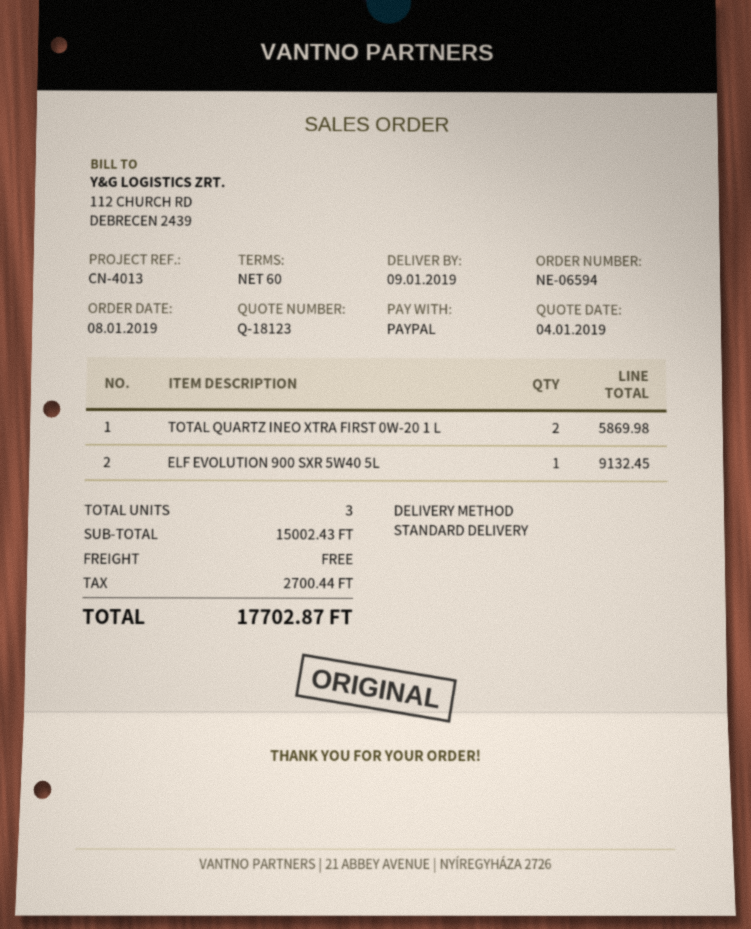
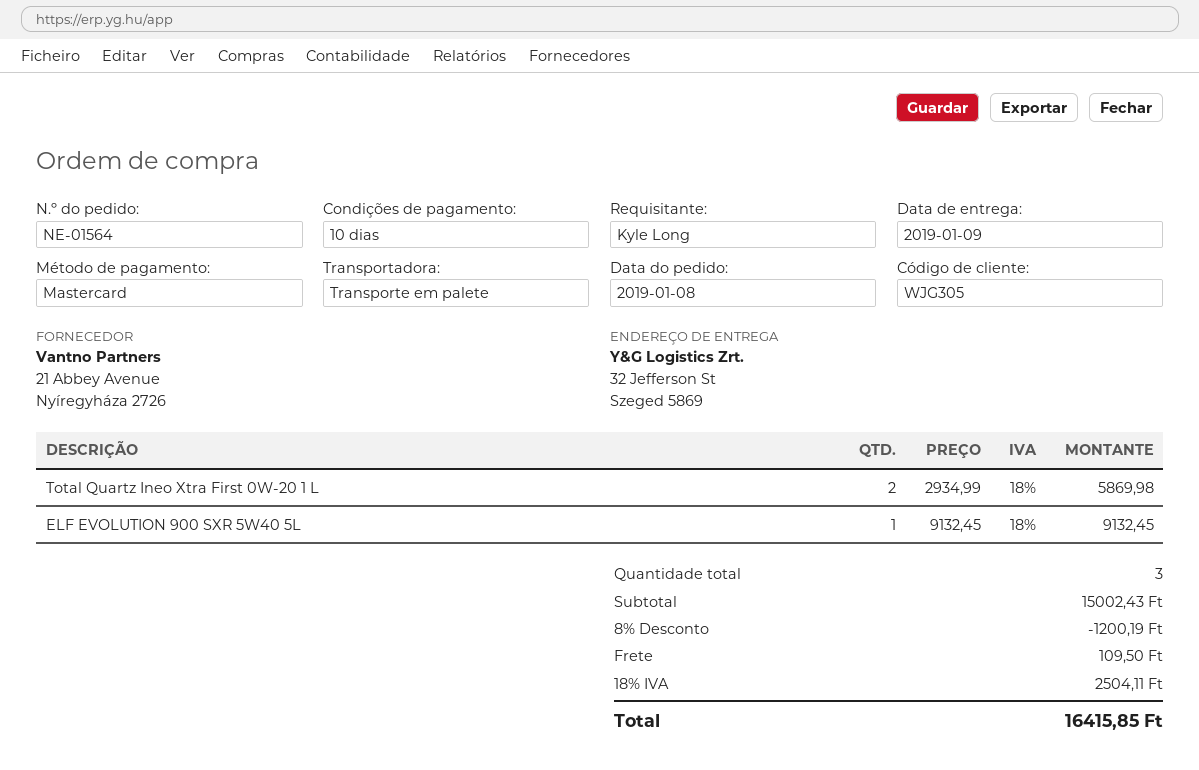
order number: NE-06594 -> NE-01564
payment terms: 60 days -> 10 days
payment method: PayPal -> Mastercard
shipping method: standard -> pallet freight
discount: none -> 8% = 1200.19
shipping: 0.00 -> 109.50
tax: 2700.44 -> 2504.11
total: 17702.87 -> 16415.85

